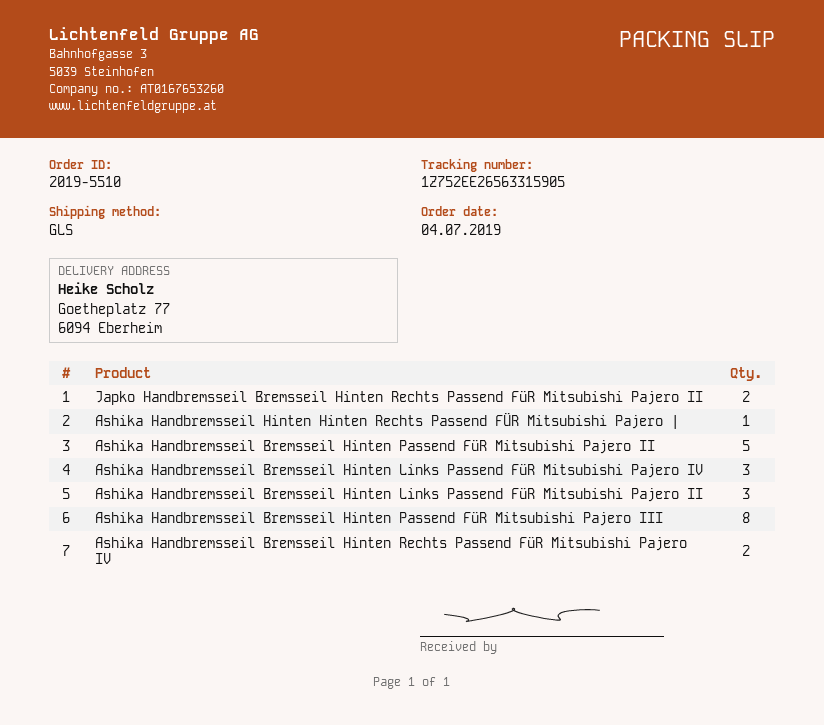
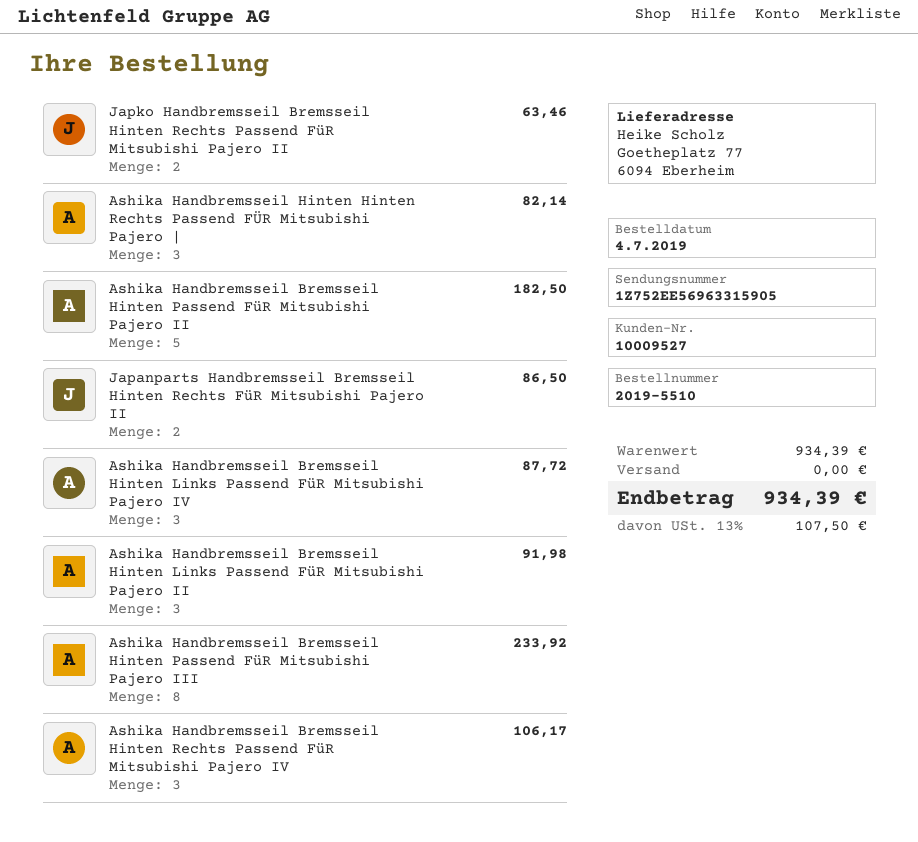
tracking number: 1Z752EE26563315905 -> 1Z752EE56963315905
Ashika Handbremsseil Hinten Hinten Rechts Passend FÜR Mitsubishi Pajero |: 1 -> 3
Ashika Handbremsseil Bremsseil Hinten Rechts Passend FüR Mitsubishi Pajero IV: 2 -> 3
Japanparts Handbremsseil Bremsseil Hinten Rechts FüR Mitsubishi Pajero II: none -> 2

